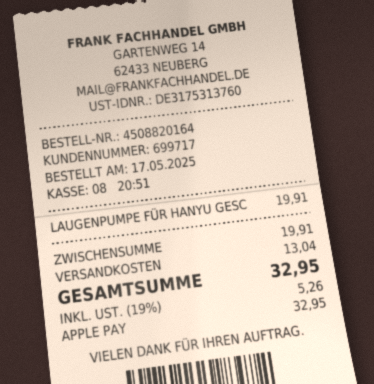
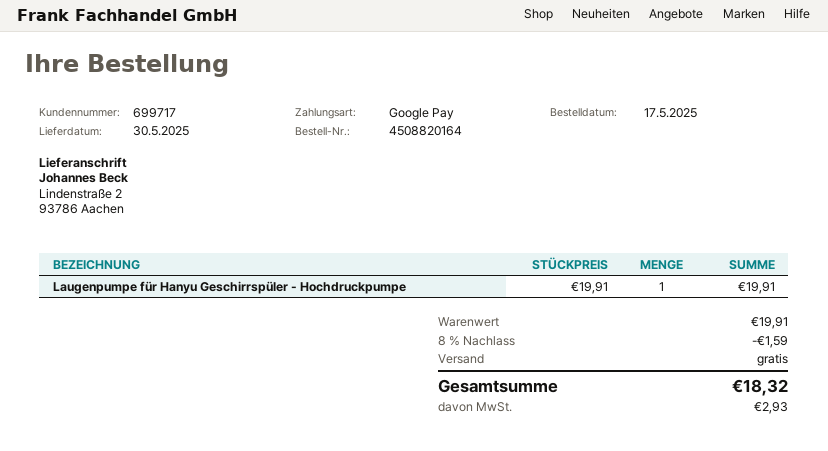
payment method: Apple Pay -> Google Pay
discount: none -> 8% = 1.59
shipping: 13.04 -> 0.00
tax: 5.26 -> 2.93
total: 32.95 -> 18.32

